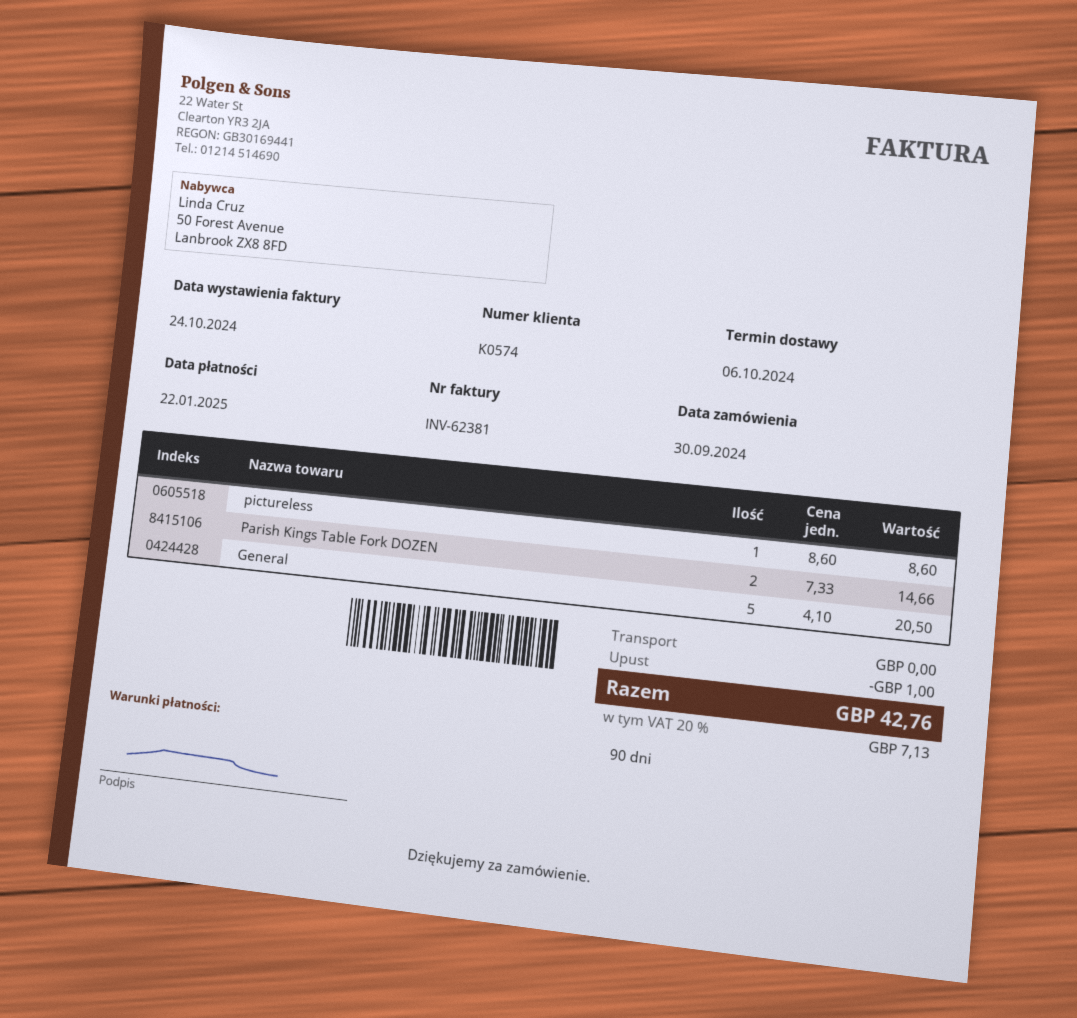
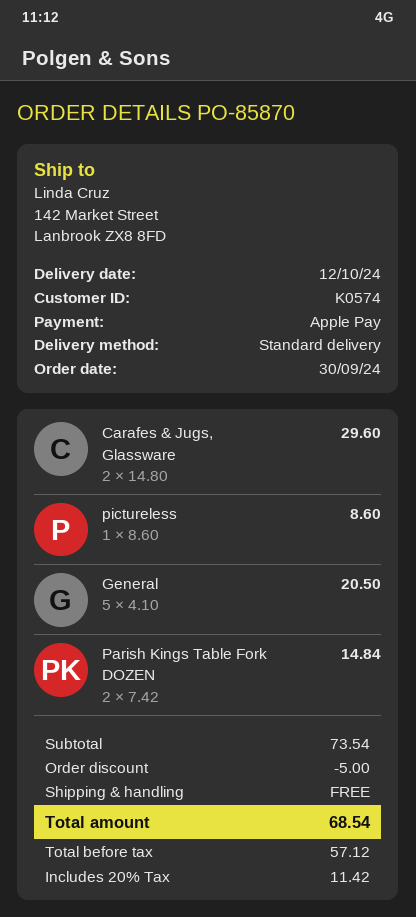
delivery date: 2024-10-06 -> 2024-10-12
Parish Kings Table Fork DOZEN: 2 x 7.33 = 14.66 -> 2 x 7.42 = 14.84
Carafes & Jugs, Glassware: none -> 2 x 14.80 = 29.60
discount: 1.00 -> 5.00
tax: 20% = 7.13 -> 20% = 11.42
total: 42.76 -> 68.54

